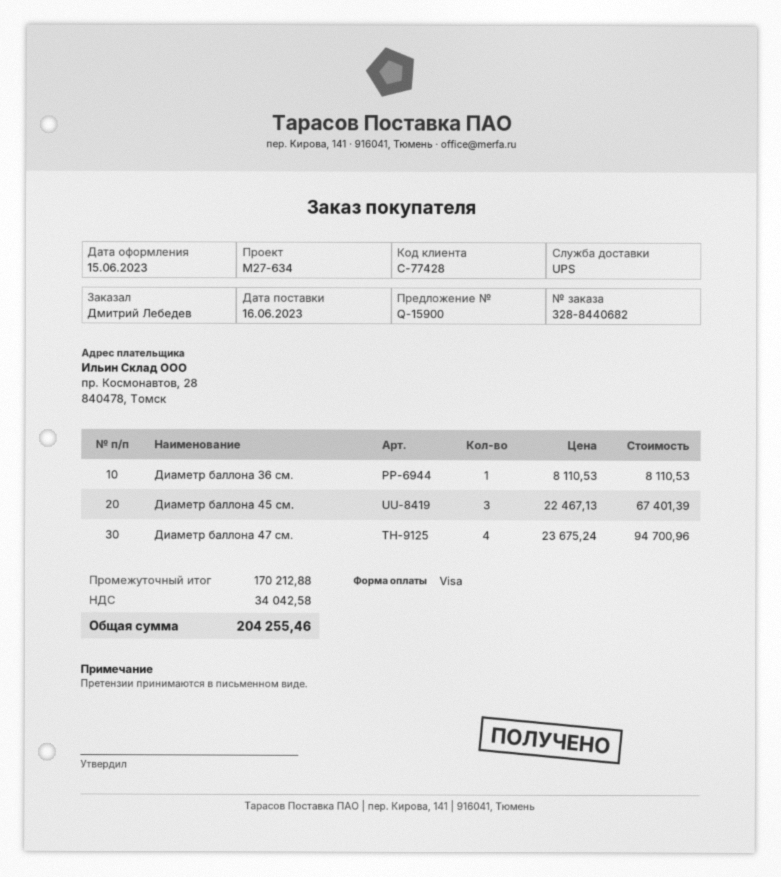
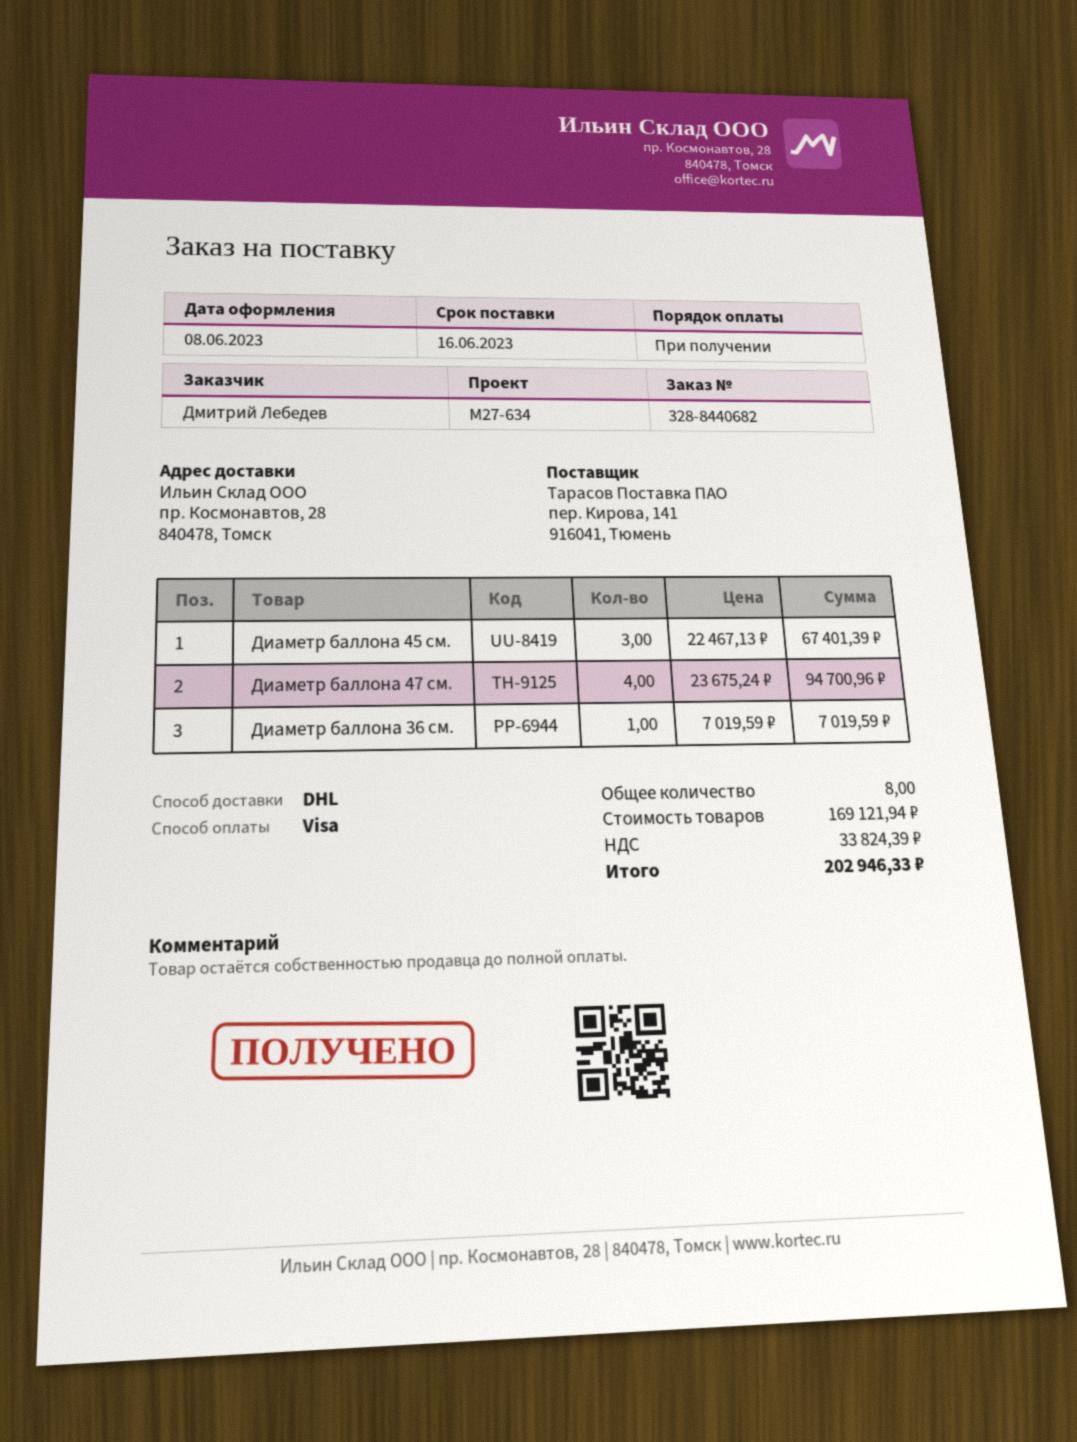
order date: 2023-06-15 -> 2023-06-08
shipping method: UPS -> DHL
Диаметр баллона 36 см.: 1 x 8110.53 = 8110.53 -> 1 x 7019.59 = 7019.59
subtotal: 170212.88 -> 169121.94
tax: 34042.58 -> 33824.39
total: 204255.46 -> 202946.33

